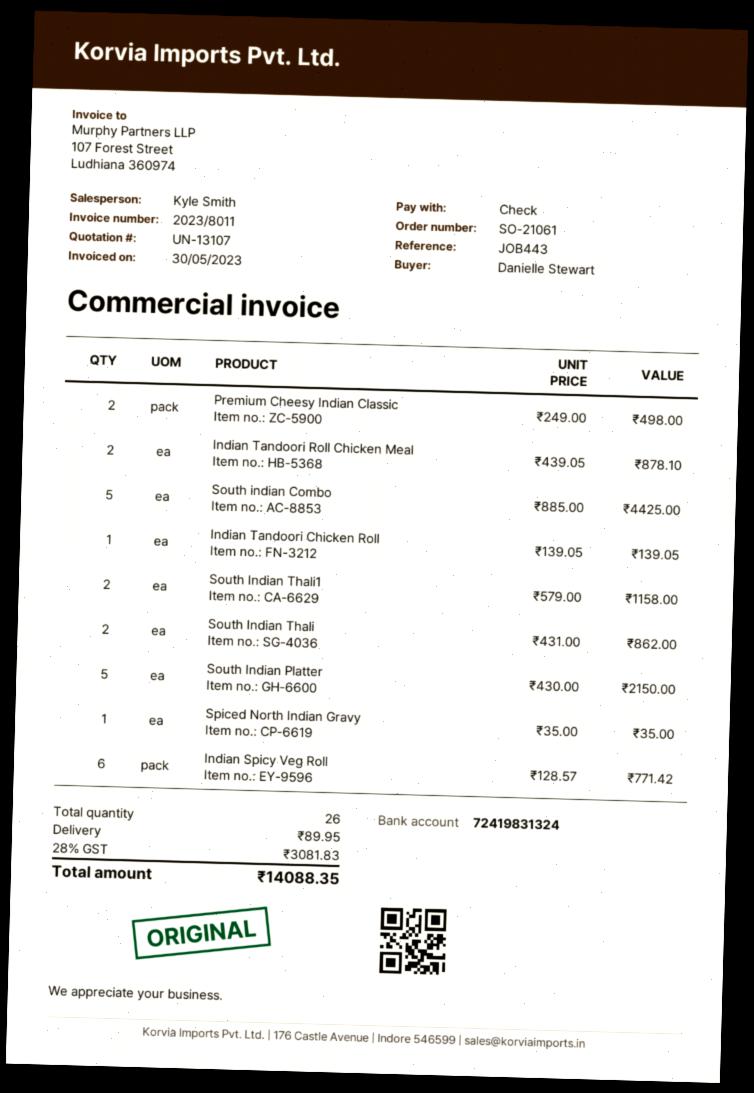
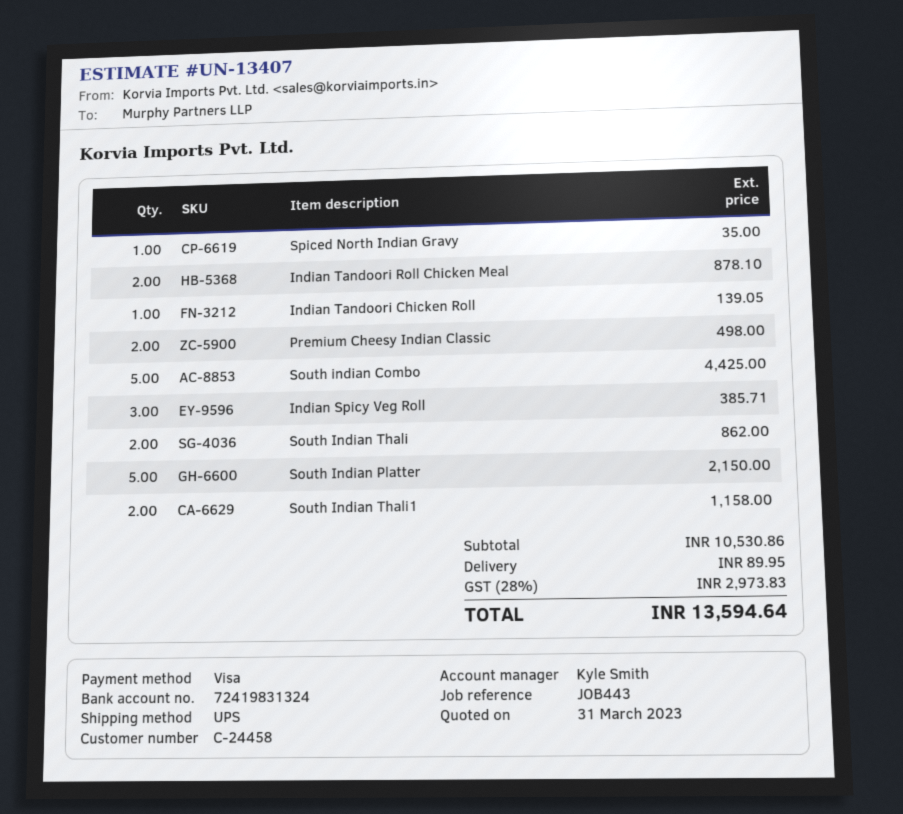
quote number: UN-13107 -> UN-13407
payment method: cheque -> Visa
Indian Spicy Veg Roll: 6 for 771.42 -> 3 for 385.71
tax: 28% = 3081.83 -> 28% = 2973.83
total: 14088.35 -> 13594.64

